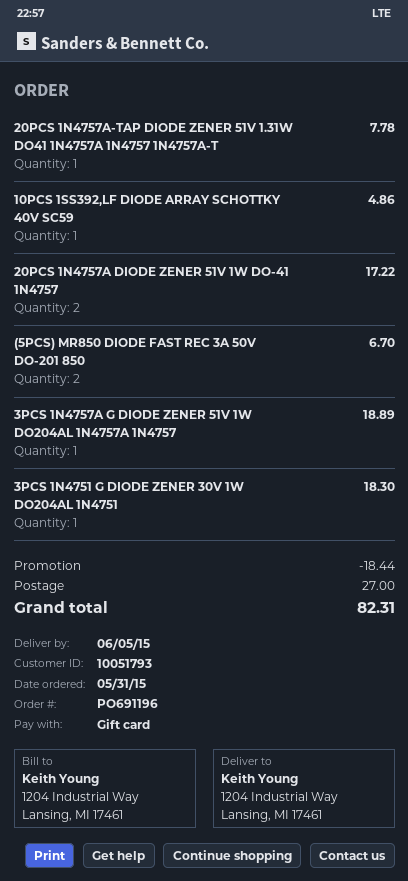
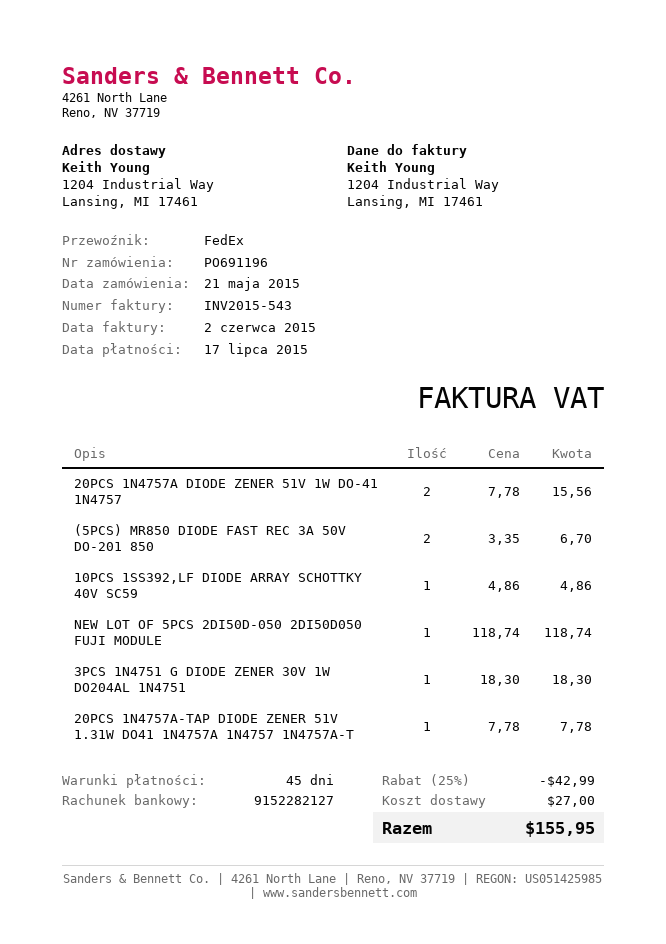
order date: 2015-05-31 -> 2015-05-21
20PCS 1N4757A DIODE ZENER 51V 1W DO-41 1N4757: 2 for 17.22 -> 2 for 15.56
3PCS 1N4757A G DIODE ZENER 51V 1W DO204AL 1N4757A 1N4757: 1 for 18.89 -> none
NEW LOT OF 5PCS 2DI50D-050 2DI50D050 FUJI MODULE: none -> 1 for 118.74
discount: 18.44 -> 42.99
total: 82.31 -> 155.95

